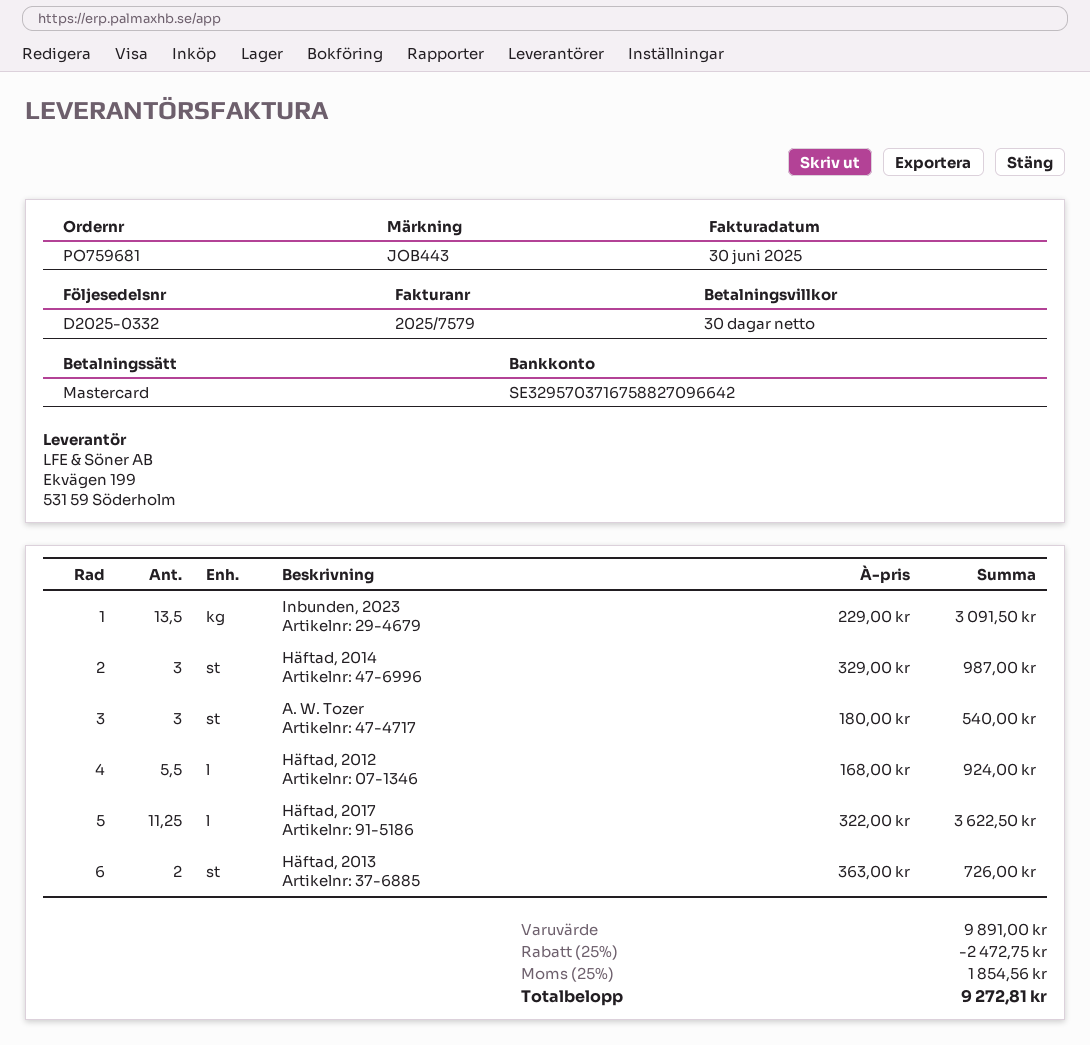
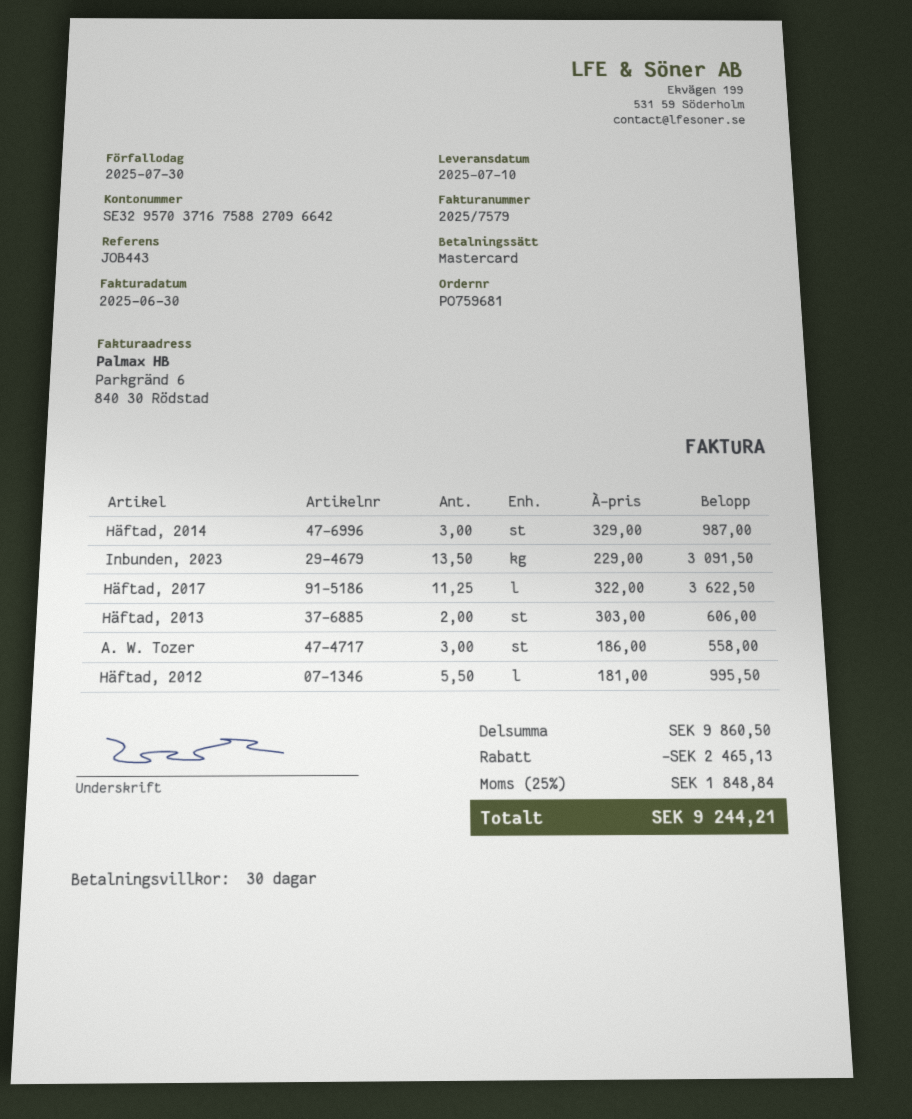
A. W. Tozer: 3 x 180.00 = 540.00 -> 3 x 186.00 = 558.00
Häftad, 2012: 5.5 x 168.00 = 924.00 -> 5.5 x 181.00 = 995.50
Häftad, 2013: 2 x 363.00 = 726.00 -> 2 x 303.00 = 606.00
subtotal: 9891.00 -> 9860.50
discount: 2472.75 -> 2465.13
tax: 25% = 1854.56 -> 25% = 1848.84
total: 9272.81 -> 9244.21

